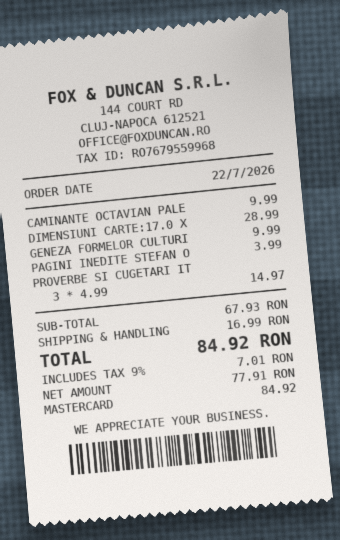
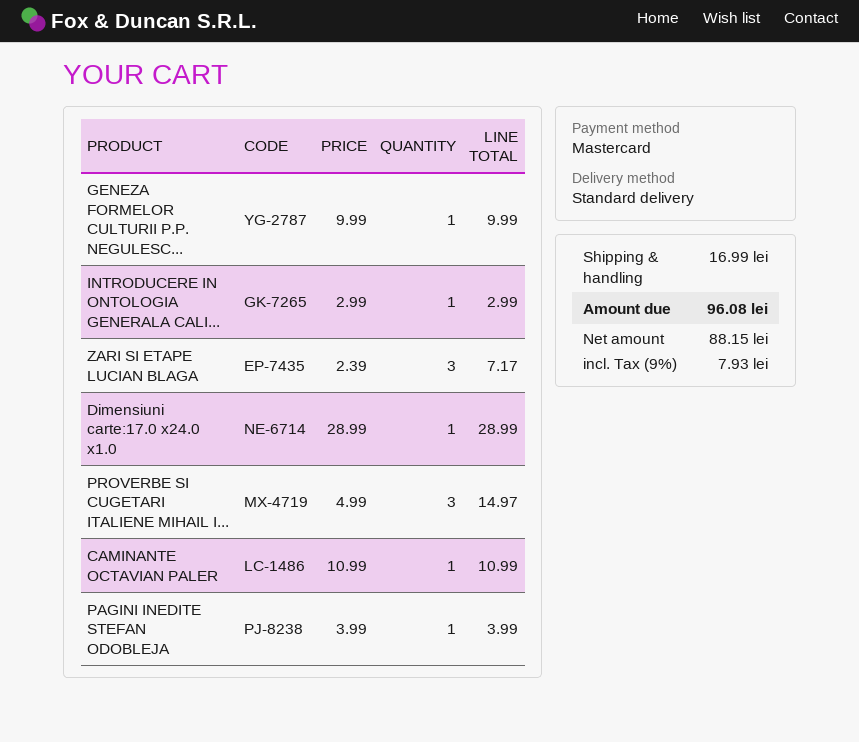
CAMINANTE OCTAVIAN PALE: 1 x 9.99 = 9.99 -> 1 x 10.99 = 10.99
INTRODUCERE IN ONTOLOGIA GENERALA CALI...: none -> 1 x 2.99 = 2.99
ZARI SI ETAPE LUCIAN BLAGA: none -> 3 x 2.39 = 7.17
net: 77.91 -> 88.15
tax: 9% = 7.01 -> 9% = 7.93
total: 84.92 -> 96.08

